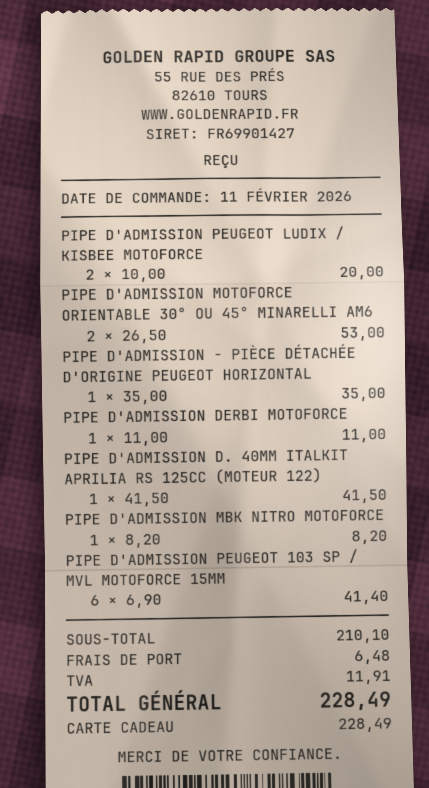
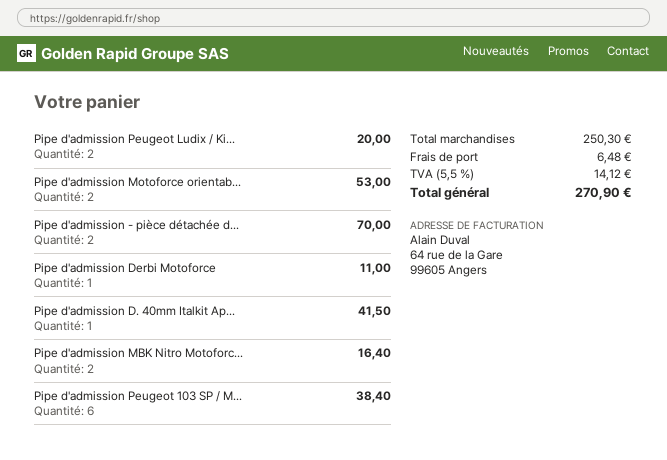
PIPE D'ADMISSION - PIÈCE DÉTACHÉE D'ORIGINE PEUGEOT HORIZONTAL: 1 for 35.00 -> 2 for 70.00
PIPE D'ADMISSION MBK NITRO MOTOFORCE: 1 for 8.20 -> 2 for 16.40
PIPE D'ADMISSION PEUGEOT 103 SP / MVL MOTOFORCE 15MM: 6 for 41.40 -> 6 for 38.40
subtotal: 210.10 -> 250.30
tax: 11.91 -> 14.12
total: 228.49 -> 270.90

